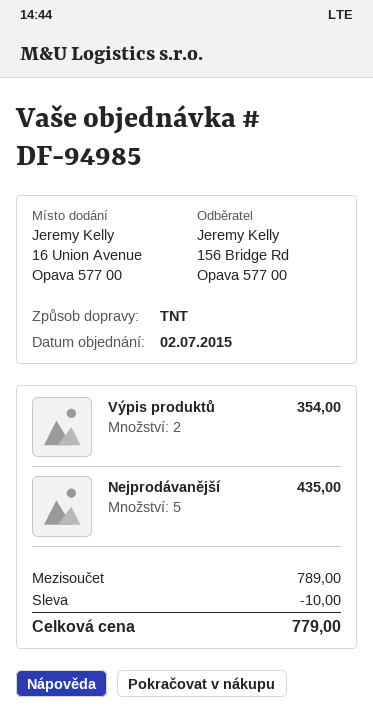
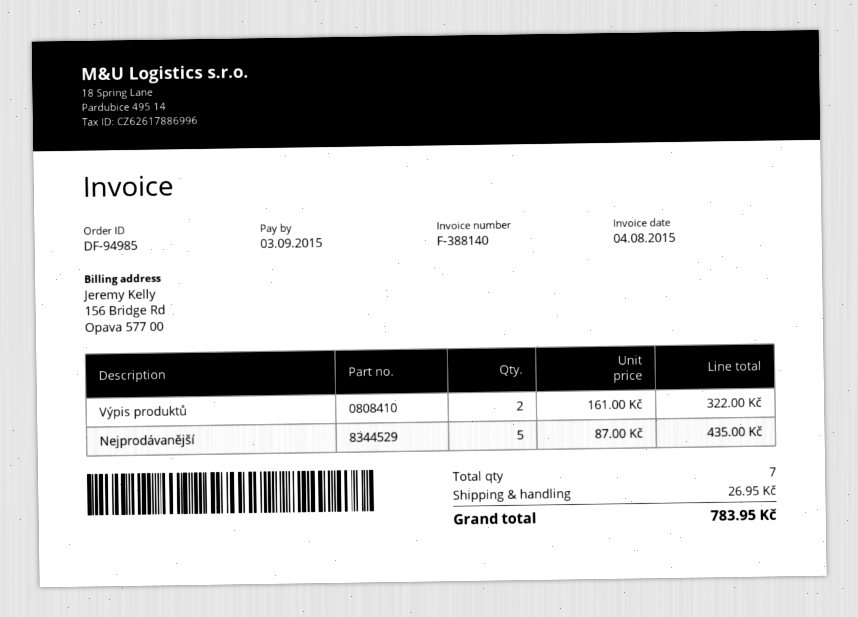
Výpis produktů: 2 for 354.00 -> 2 for 322.00
discount: 10.00 -> none
shipping: none -> 26.95
total: 779.00 -> 783.95

